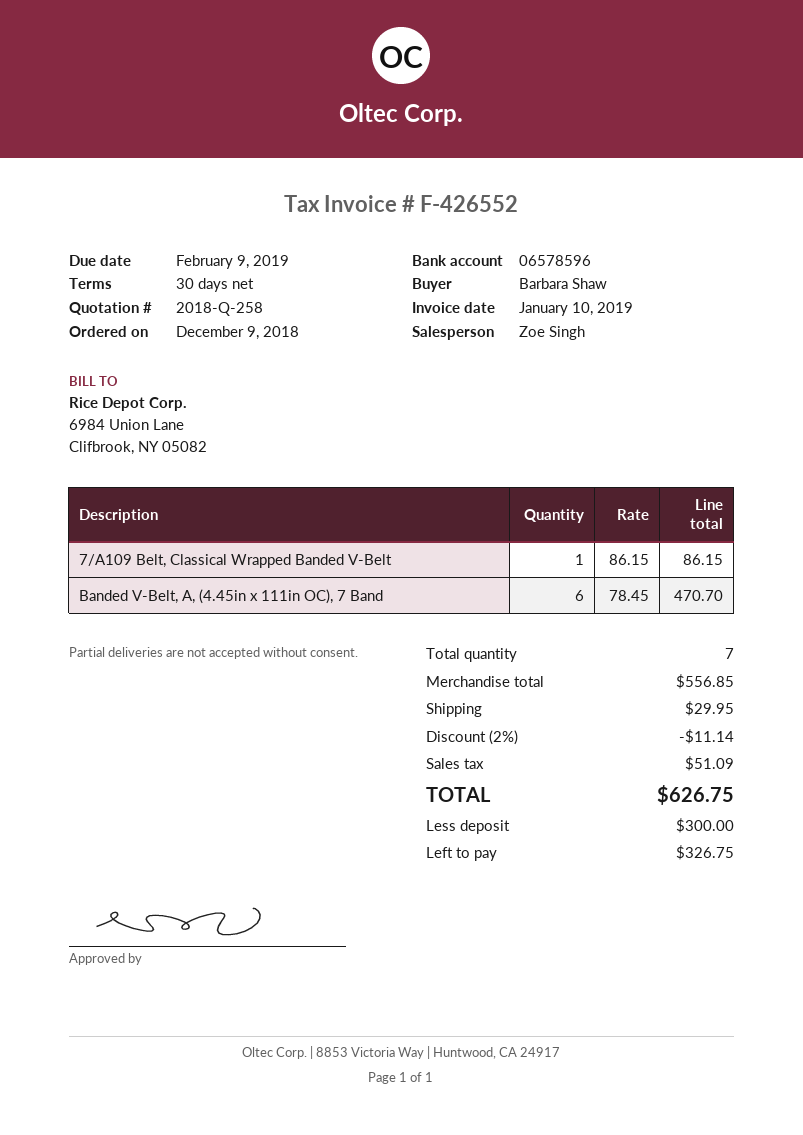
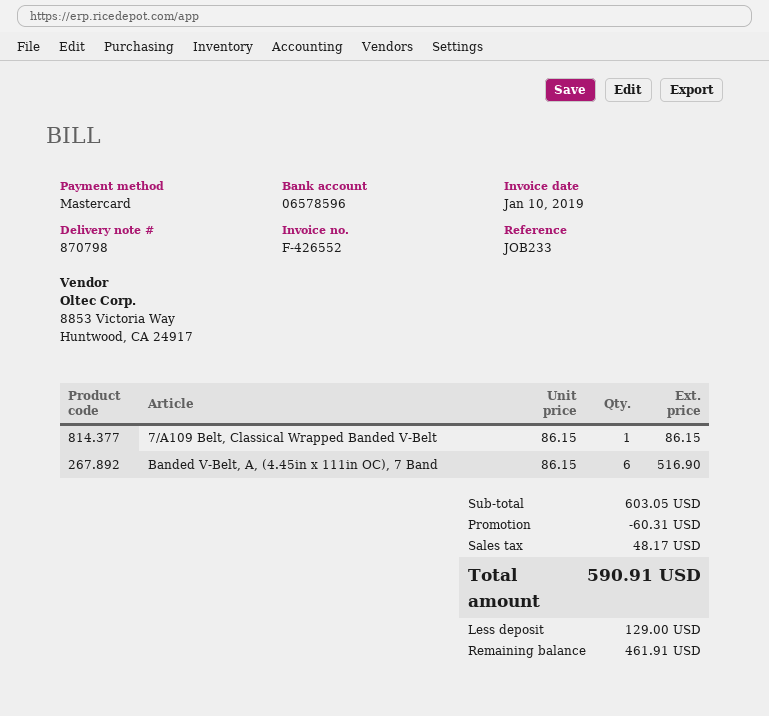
Banded V-Belt, A, (4.45in x 111in OC), 7 Band: 6 x 78.45 = 470.70 -> 6 x 86.15 = 516.90
subtotal: 556.85 -> 603.05
discount: 11.14 -> 60.31
shipping: 29.95 -> none
tax: 51.09 -> 48.17
total: 626.75 -> 590.91
deposit: 300.00 -> 129.00
balance: 326.75 -> 461.91

